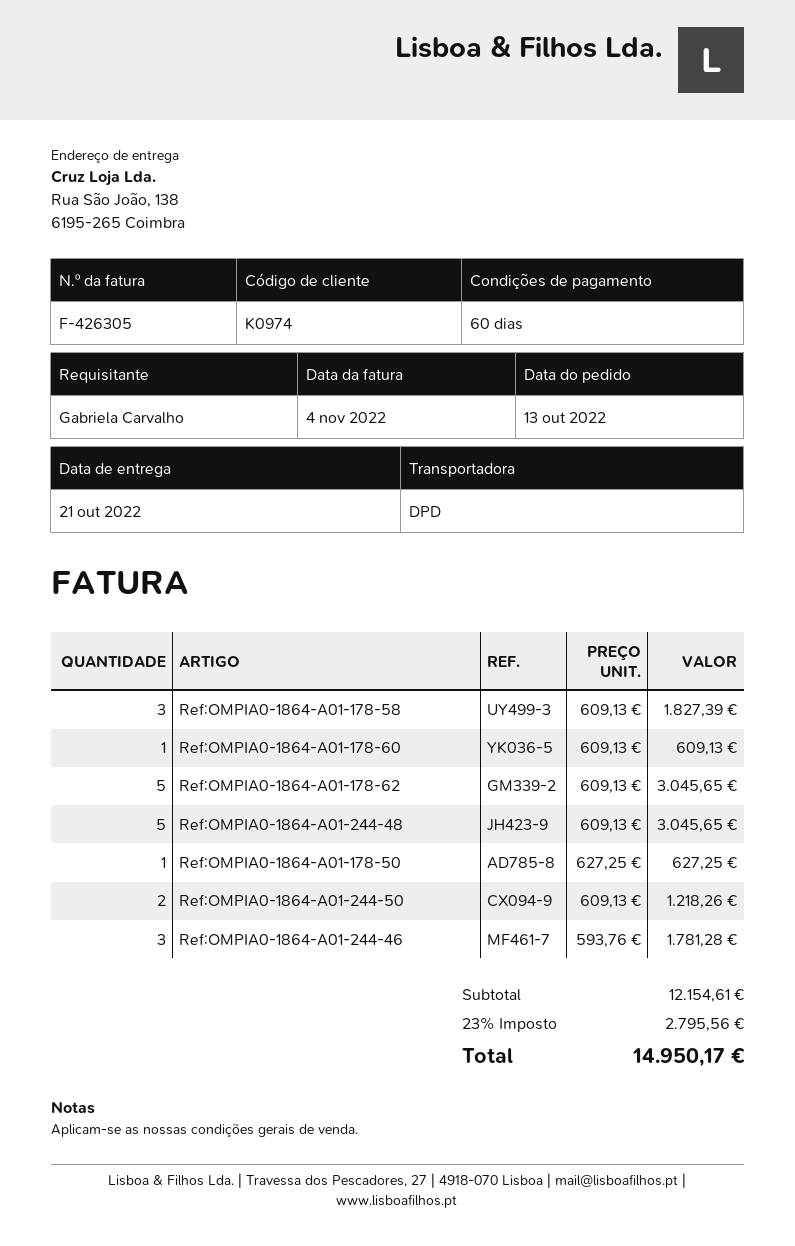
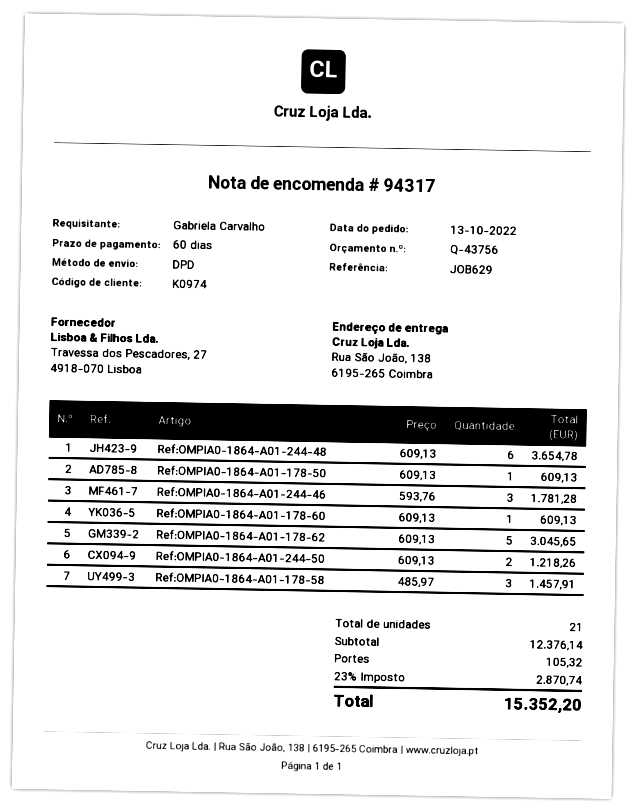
Ref:OMPIA0-1864-A01-178-58: 3 x 609.13 = 1827.39 -> 3 x 485.97 = 1457.91
Ref:OMPIA0-1864-A01-244-48: 5 x 609.13 = 3045.65 -> 6 x 609.13 = 3654.78
Ref:OMPIA0-1864-A01-178-50: 1 x 627.25 = 627.25 -> 1 x 609.13 = 609.13
subtotal: 12154.61 -> 12376.14
shipping: none -> 105.32
tax: 23% = 2795.56 -> 23% = 2870.74
total: 14950.17 -> 15352.20

